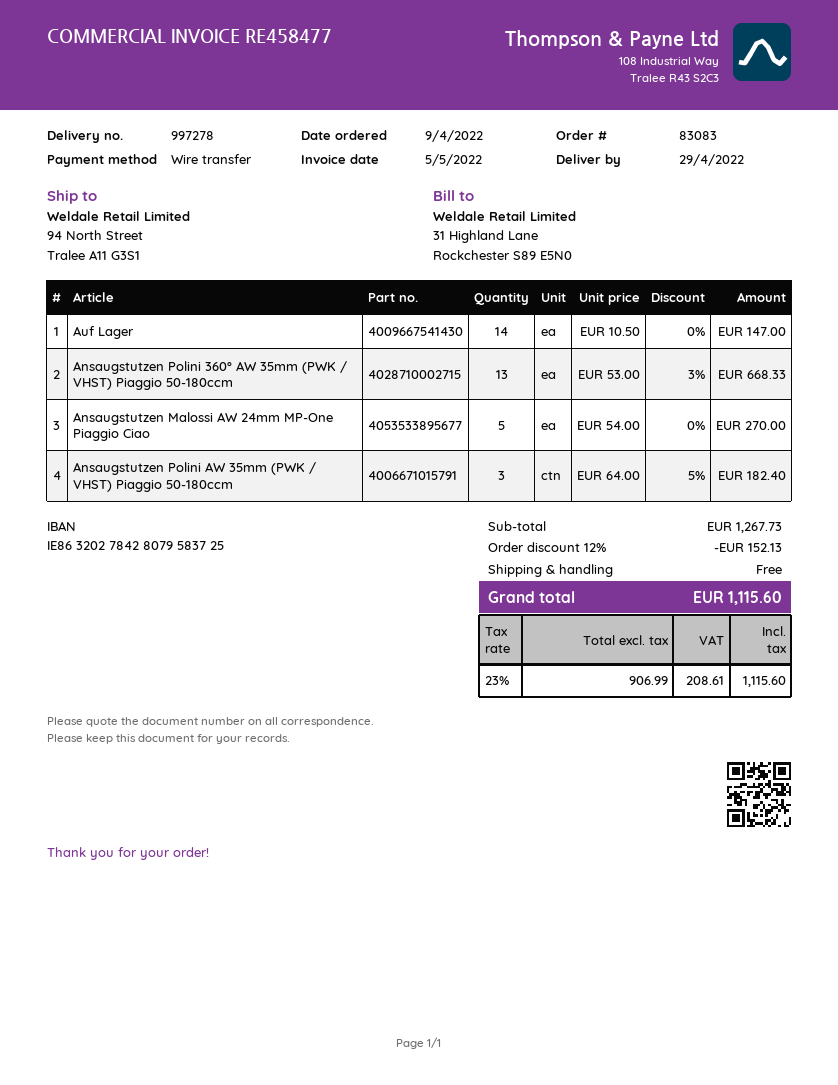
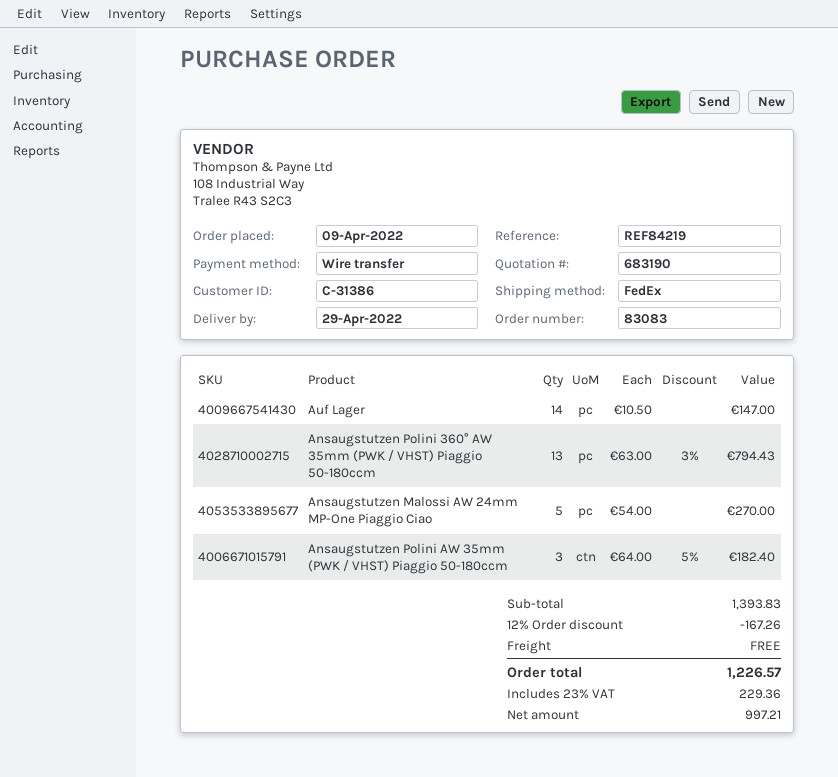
Ansaugstutzen Polini 360° AW 35mm (PWK / VHST) Piaggio 50-180ccm: 13 x 53.00 - 3% = 668.33 -> 13 x 63.00 - 3% = 794.43
subtotal: 1267.73 -> 1393.83
discount: 12% = 152.13 -> 12% = 167.26
net: 906.99 -> 997.21
tax: 23% = 208.61 -> 23% = 229.36
total: 1115.60 -> 1226.57

